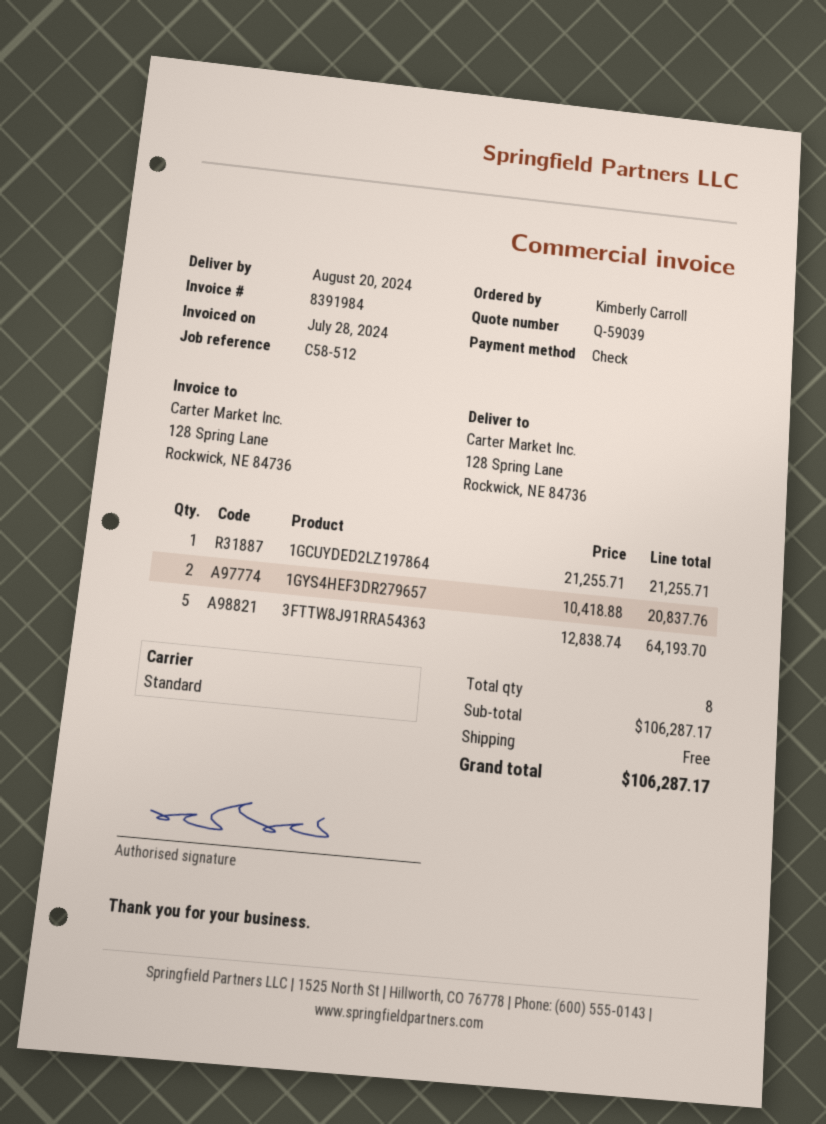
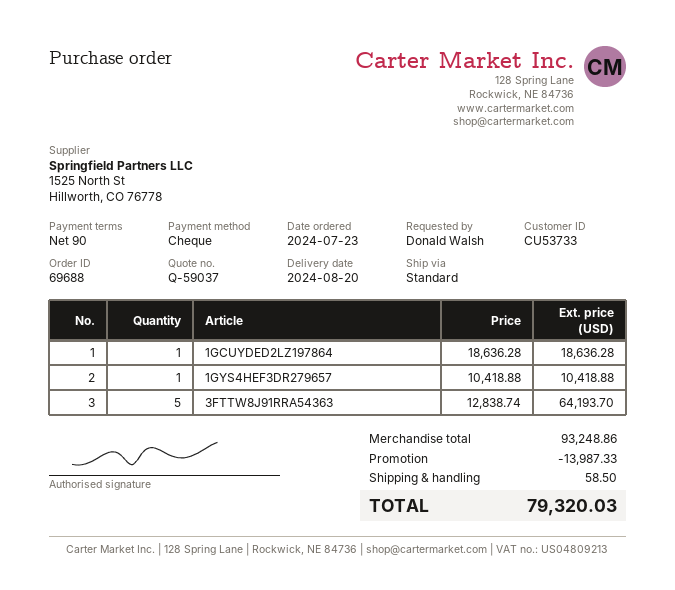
quote number: Q-59039 -> Q-59037
ordered by: Kimberly Carroll -> Donald Walsh
1GCUYDED2LZ197864: 1 x 21255.71 = 21255.71 -> 1 x 18636.28 = 18636.28
1GYS4HEF3DR279657: 2 x 10418.88 = 20837.76 -> 1 x 10418.88 = 10418.88
subtotal: 106287.17 -> 93248.86
discount: none -> 13987.33
shipping: 0.00 -> 58.50
total: 106287.17 -> 79320.03

